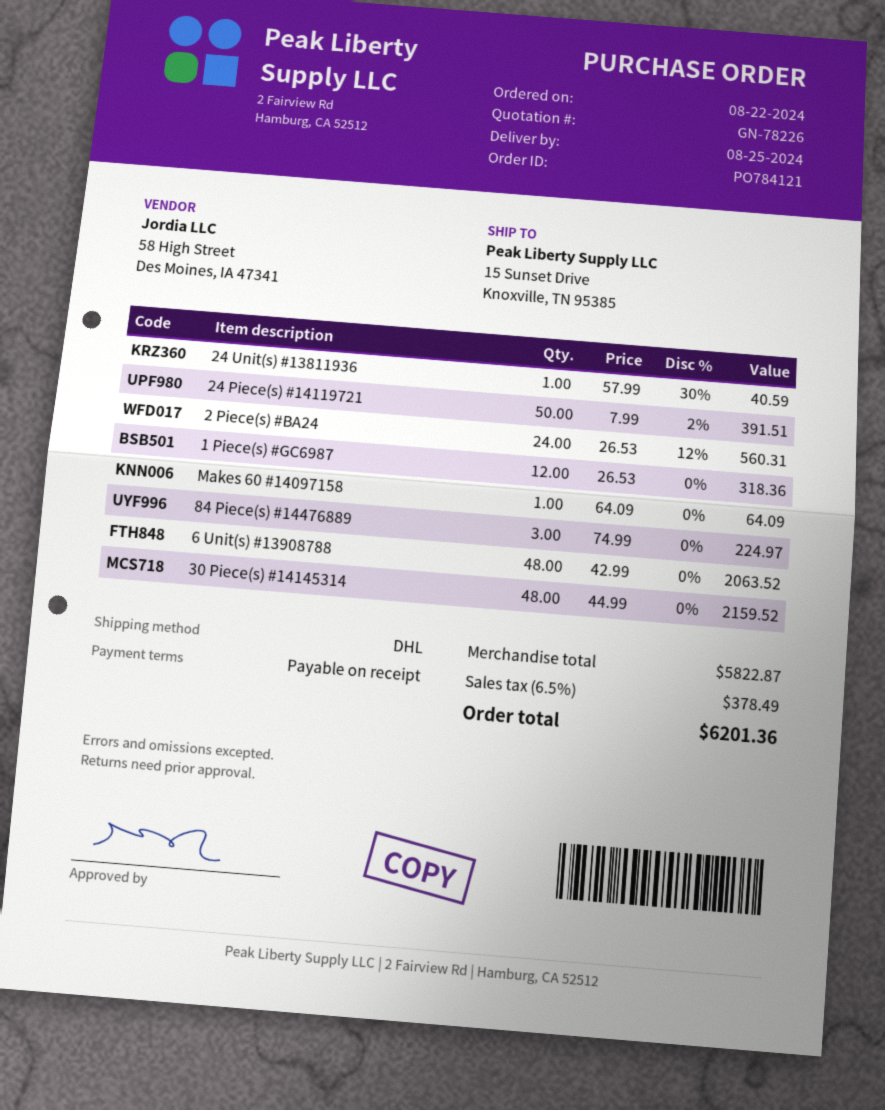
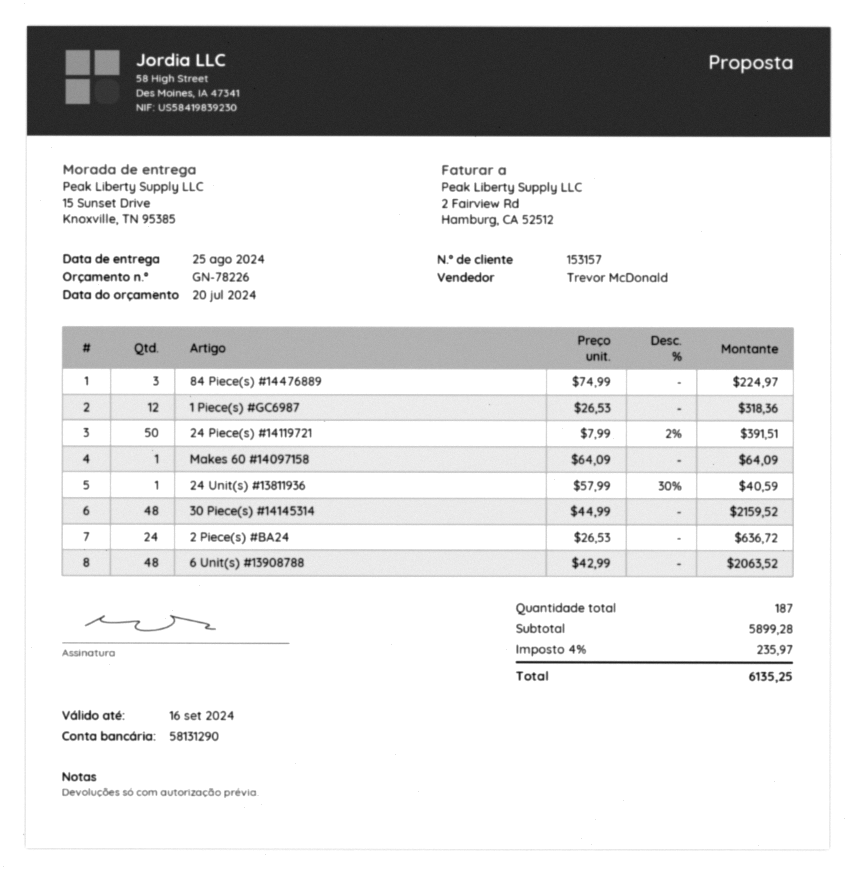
2 Piece(s) #BA24: 24 x 26.53 - 12% = 560.31 -> 24 x 26.53 = 636.72
subtotal: 5822.87 -> 5899.28
tax: 6.5% = 378.49 -> 4% = 235.97
total: 6201.36 -> 6135.25

